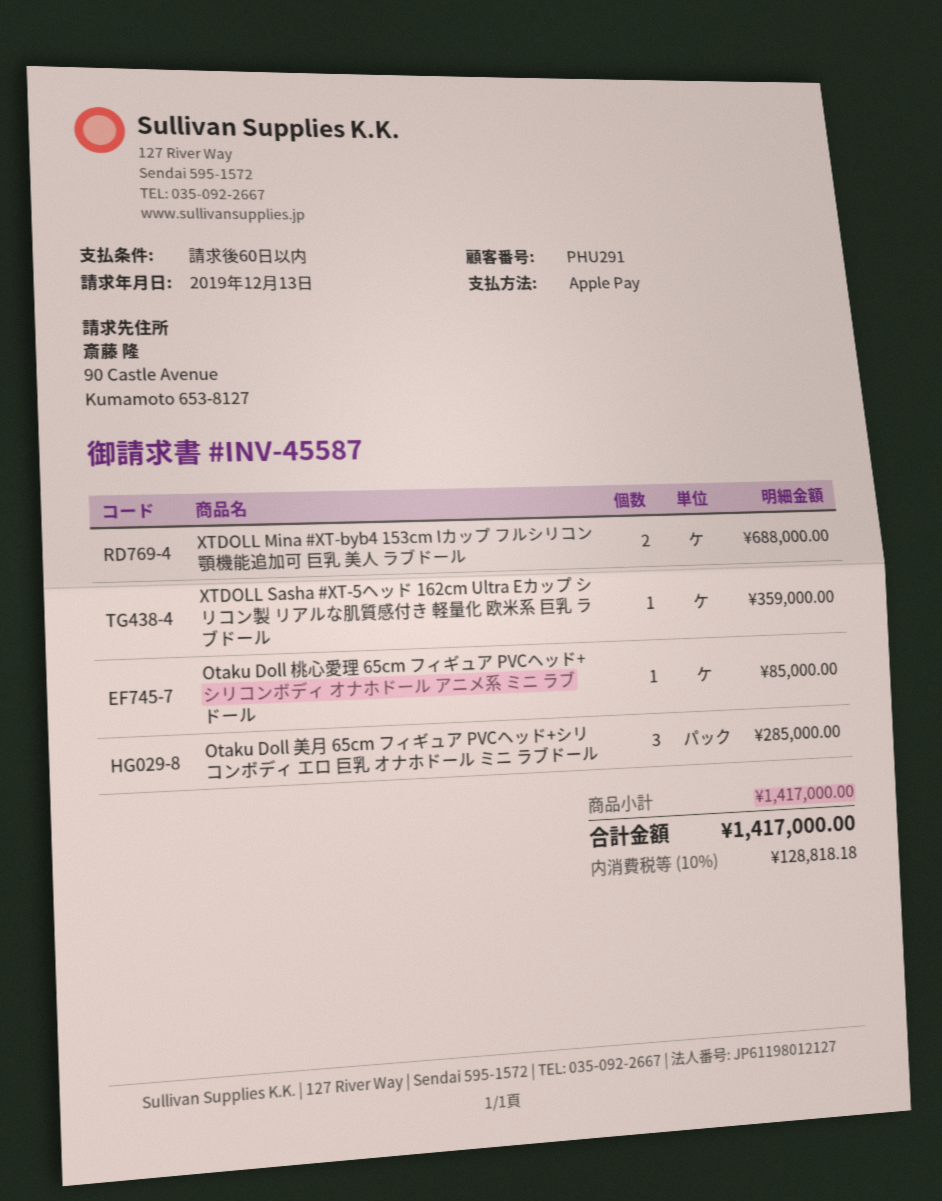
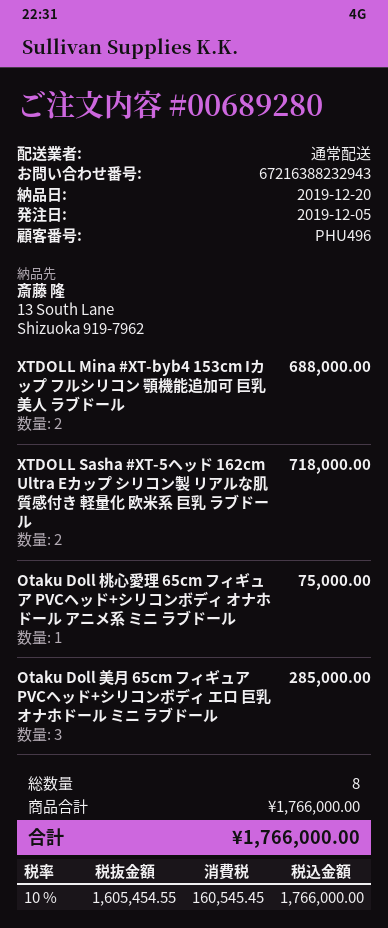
customer number: PHU291 -> PHU496
XTDOLL Sasha #XT-5ヘッド 162cm Ultra Eカップ シリコン製 リアルな肌質感付き 軽量化 欧米系 巨乳 ラブドール: 1 for 359000.00 -> 2 for 718000.00
Otaku Doll 桃心愛理 65cm フィギュア PVCヘッド+シリコンボディ オナホドール アニメ系 ミニ ラブドール: 1 for 85000.00 -> 1 for 75000.00
subtotal: 1417000.00 -> 1766000.00
tax: 10% = 128818.18 -> 10% = 160545.45
total: 1417000.00 -> 1766000.00

